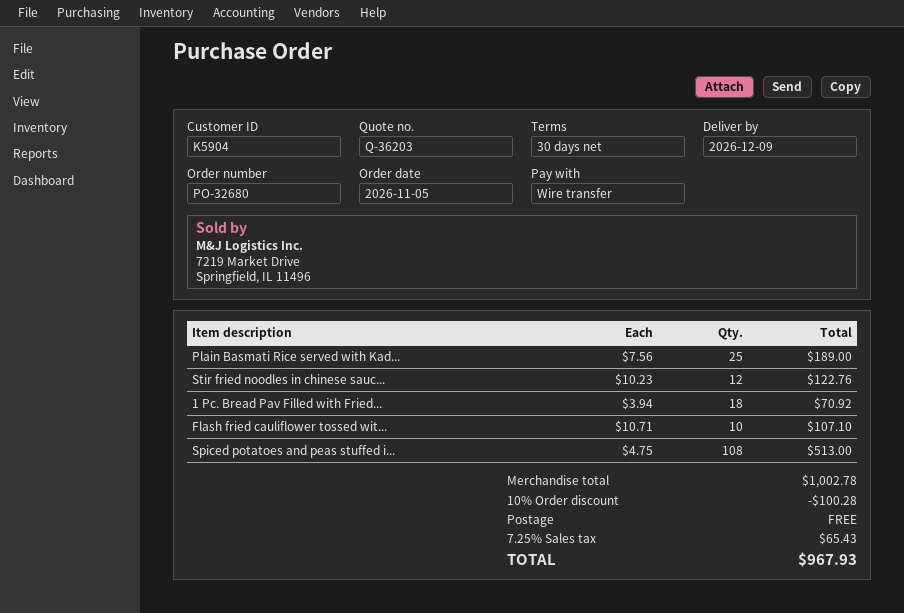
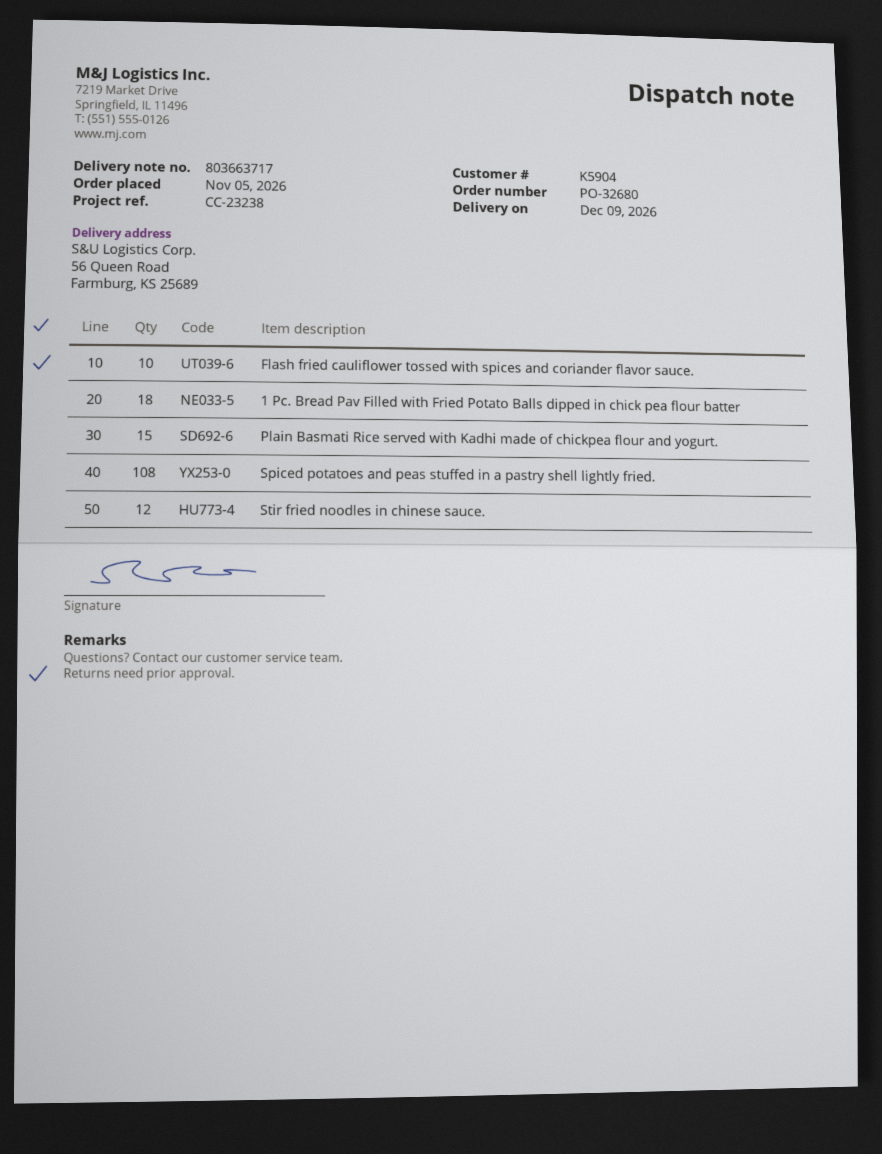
Plain Basmati Rice served with Kad...: 25 -> 15

